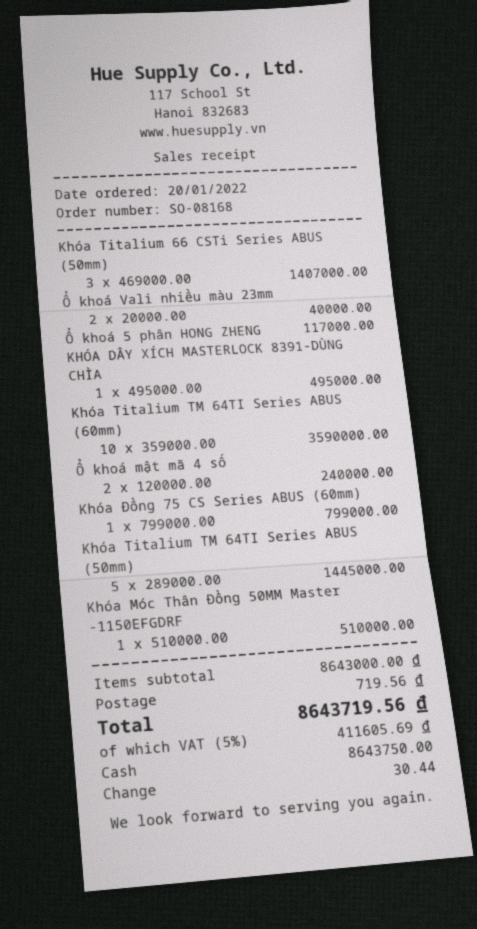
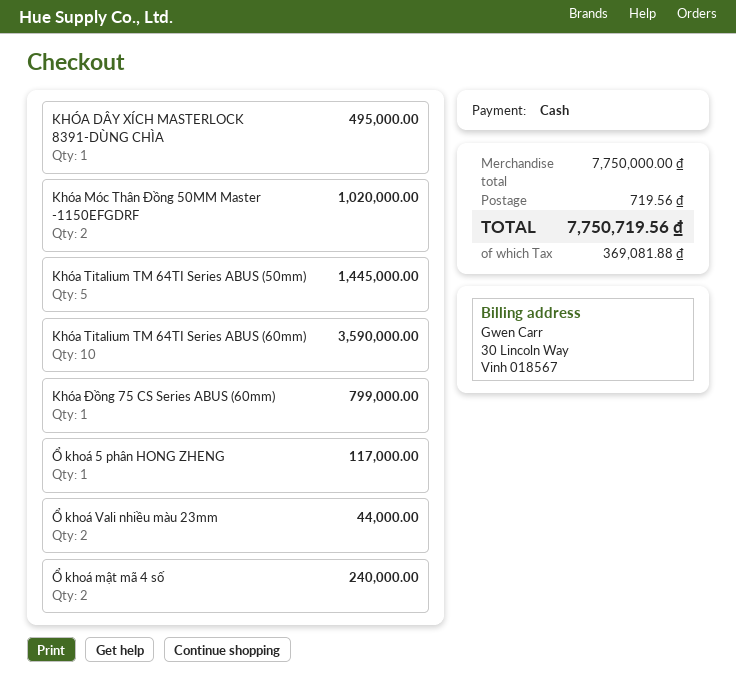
Khóa Titalium 66 CSTi Series ABUS (50mm): 3 for 1407000.00 -> none
Ổ khoá Vali nhiều màu 23mm: 2 for 40000.00 -> 2 for 44000.00
Khóa Móc Thân Đồng 50MM Master -1150EFGDRF: 1 for 510000.00 -> 2 for 1020000.00
subtotal: 8643000.00 -> 7750000.00
tax: 411605.69 -> 369081.88
total: 8643719.56 -> 7750719.56

